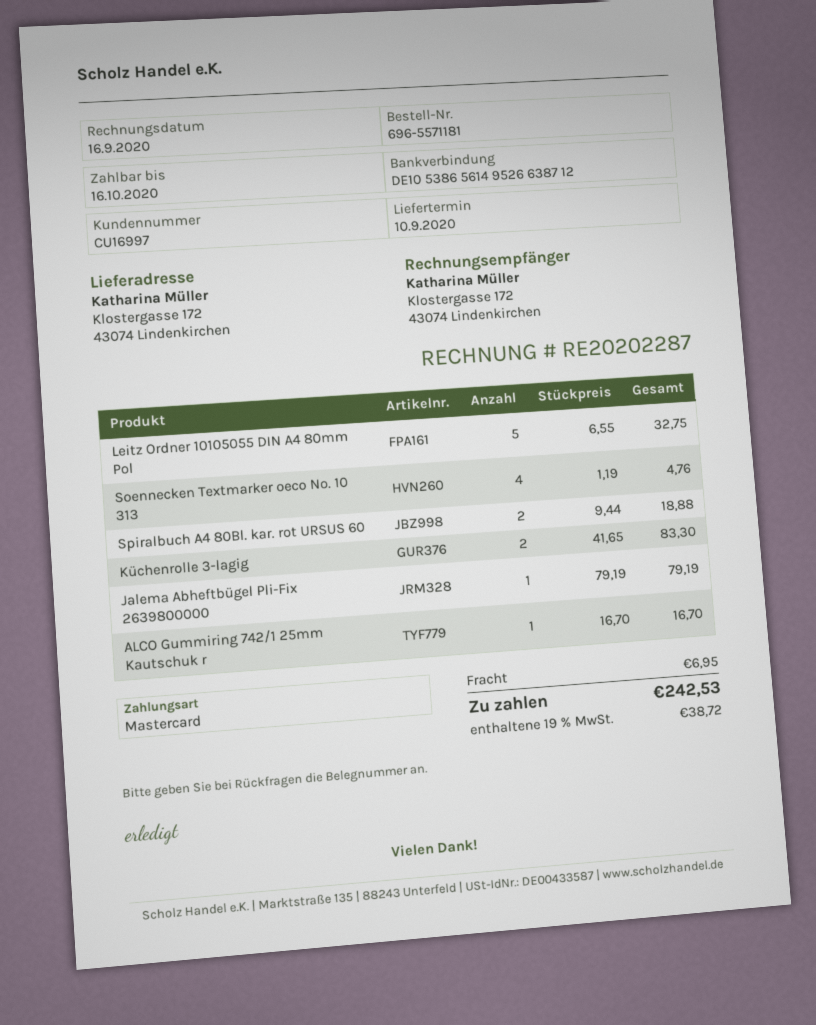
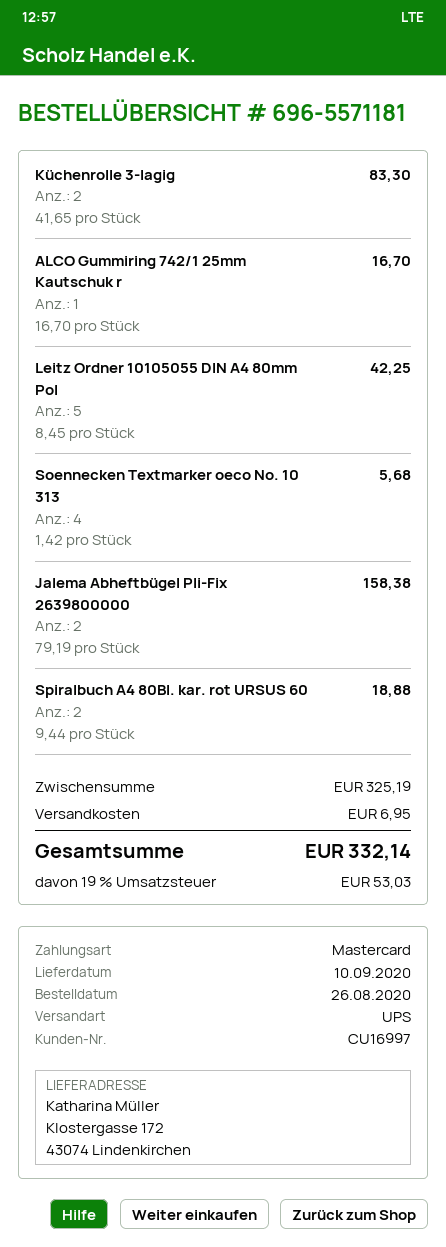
Leitz Ordner 10105055 DIN A4 80mm Pol: 5 x 6.55 = 32.75 -> 5 x 8.45 = 42.25
Soennecken Textmarker oeco No. 10 313: 4 x 1.19 = 4.76 -> 4 x 1.42 = 5.68
Jalema Abheftbügel Pli-Fix 2639800000: 1 x 79.19 = 79.19 -> 2 x 79.19 = 158.38
tax: 19% = 38.72 -> 19% = 53.03
total: 242.53 -> 332.14

